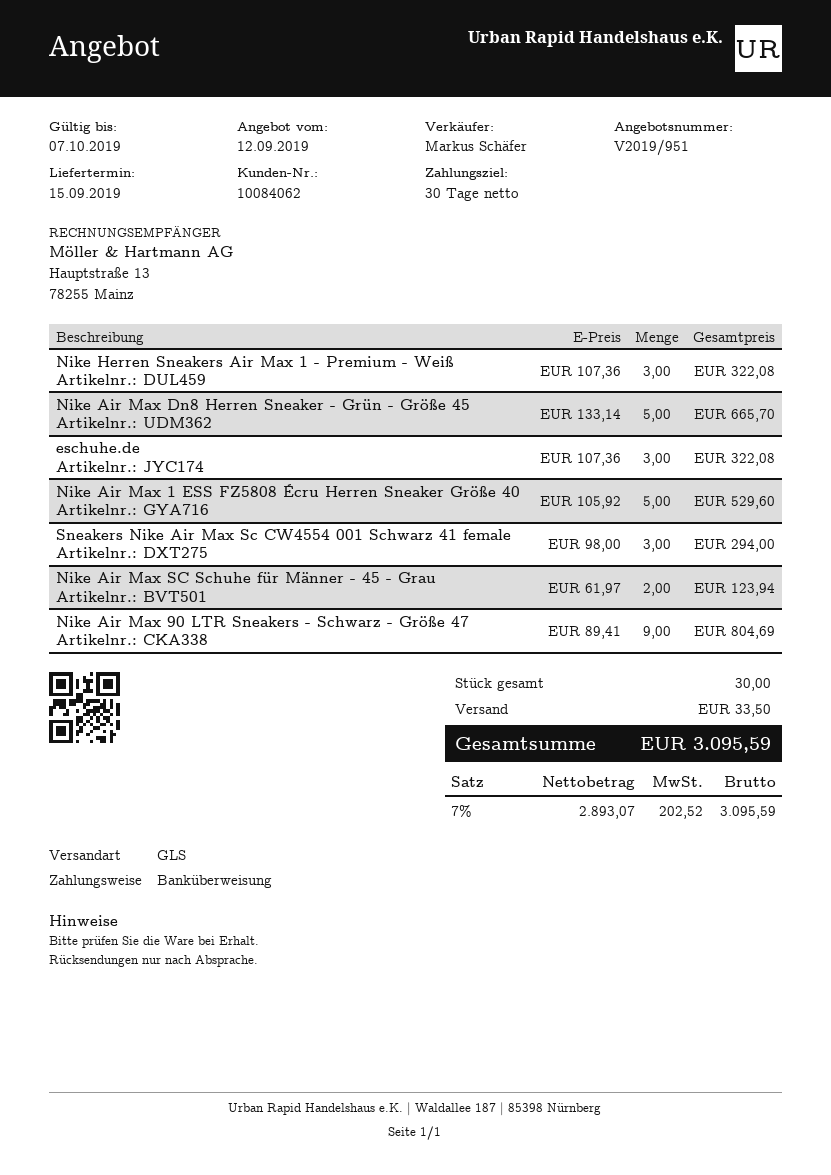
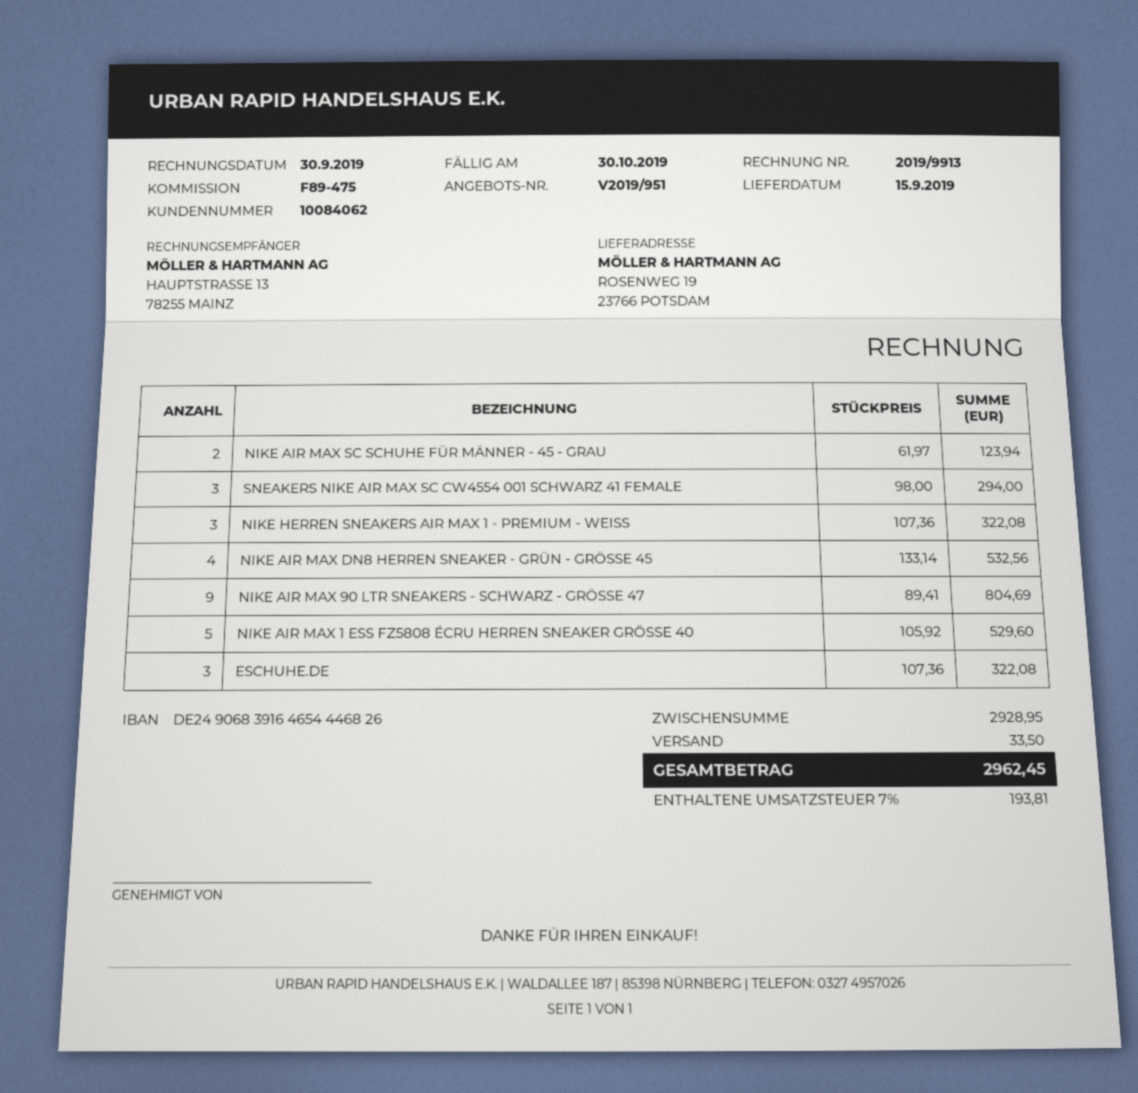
Nike Air Max Dn8 Herren Sneaker - Grün - Größe 45: 5 x 133.14 = 665.70 -> 4 x 133.14 = 532.56
tax: 7% = 202.52 -> 7% = 193.81
total: 3095.59 -> 2962.45

